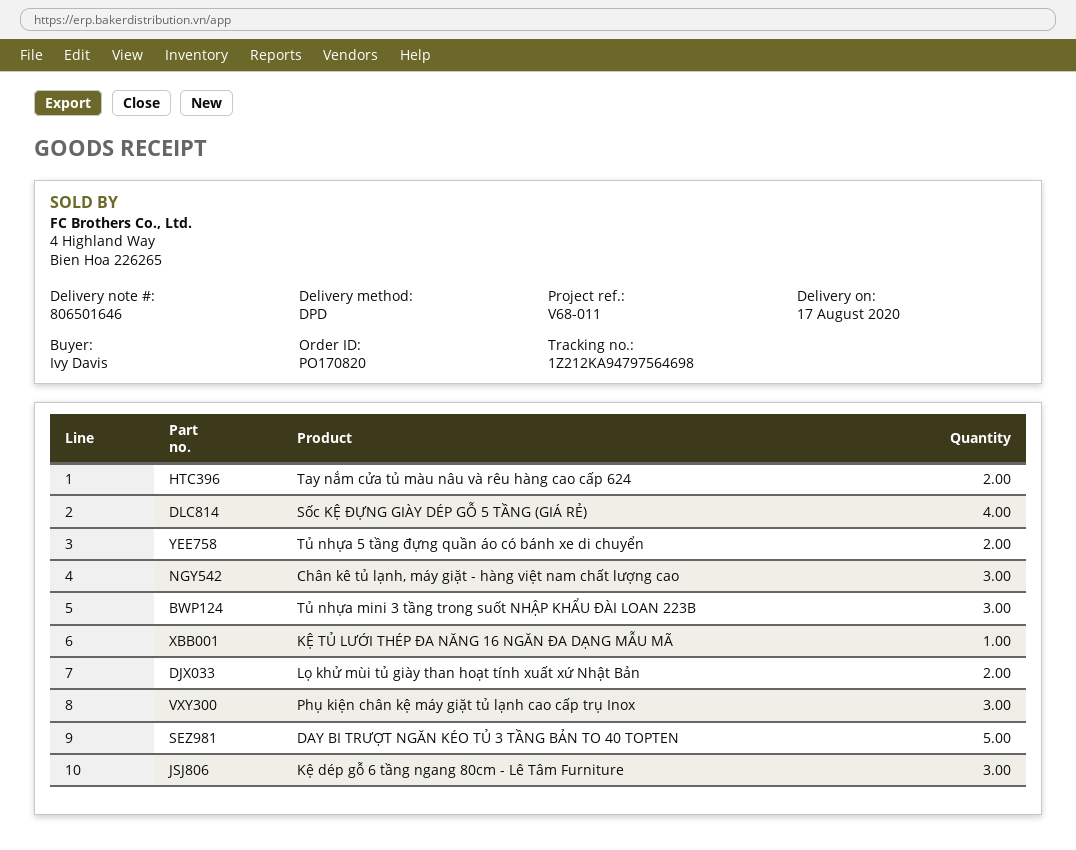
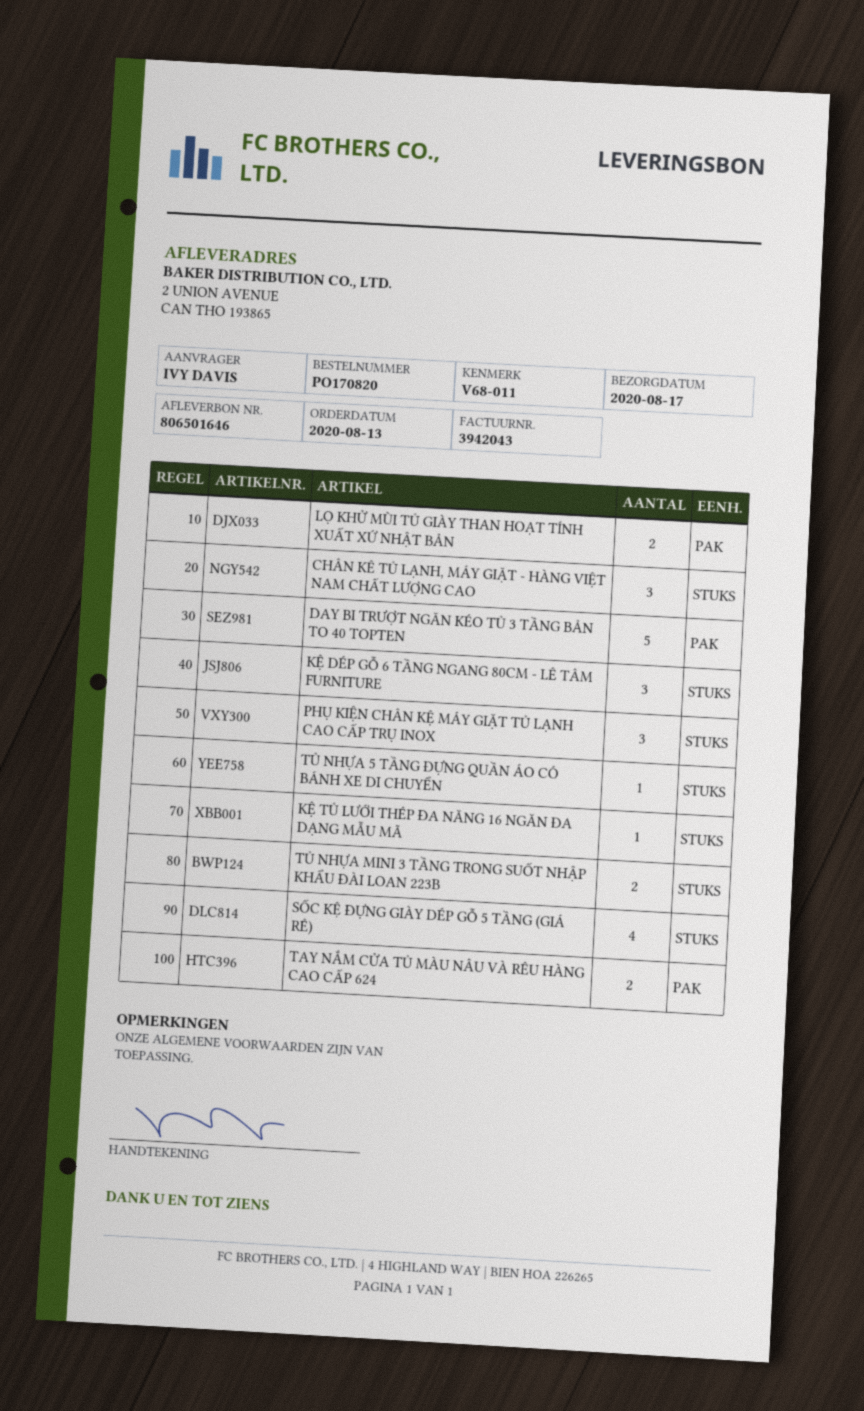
Tủ nhựa 5 tầng đựng quần áo có bánh xe di chuyển: 2 -> 1
Tủ nhựa mini 3 tầng trong suốt NHẬP KHẨU ĐÀI LOAN 223B: 3 -> 2

